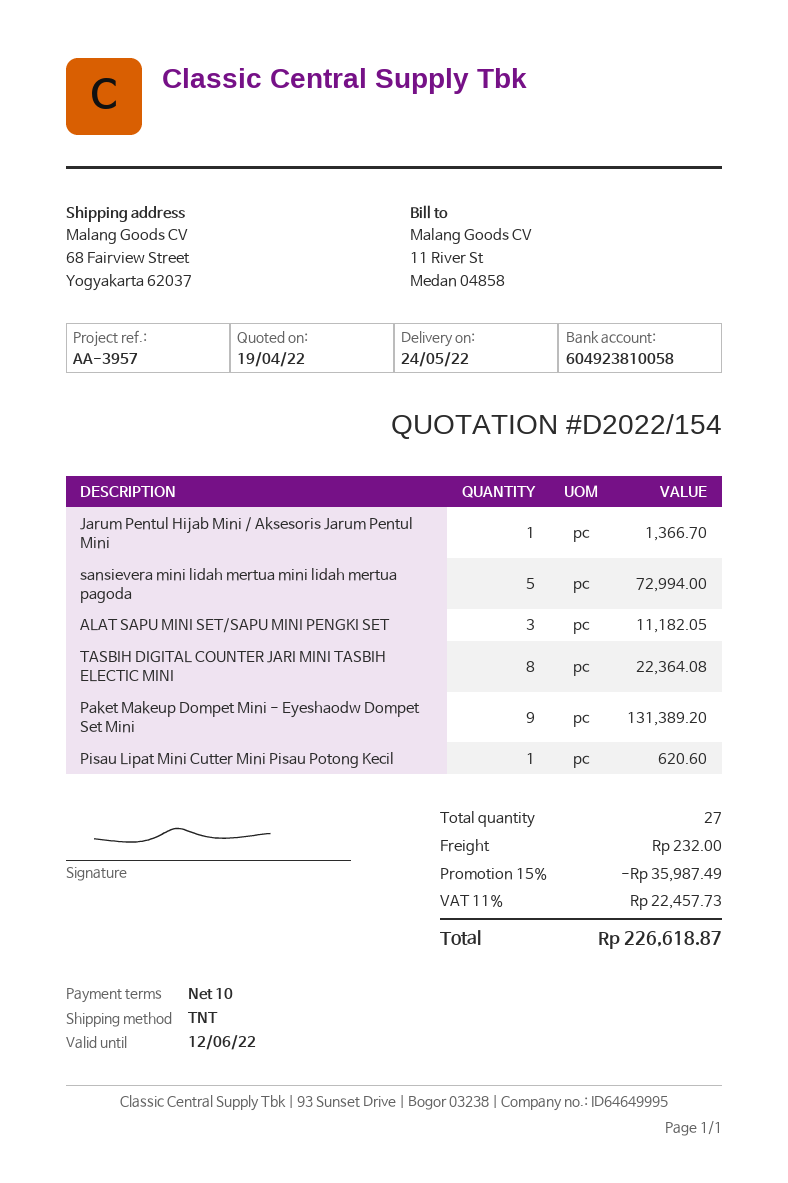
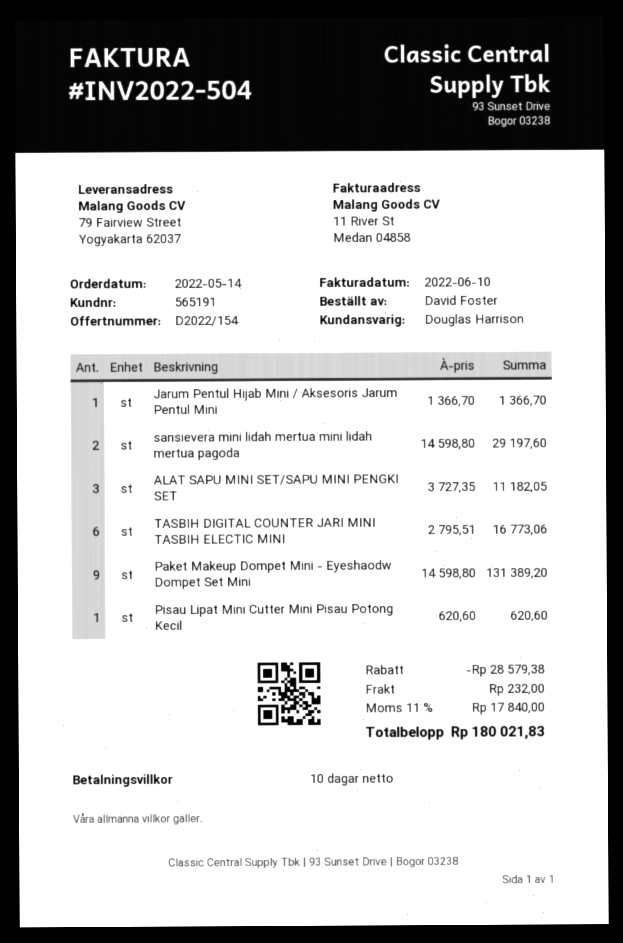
ship to: 68 Fairview Street, Yogyakarta 62037 -> 79 Fairview Street, Yogyakarta 62037
sansievera mini lidah mertua mini lidah mertua pagoda: 5 for 72994.00 -> 2 for 29197.60
TASBIH DIGITAL COUNTER JARI MINI TASBIH ELECTIC MINI: 8 for 22364.08 -> 6 for 16773.06
discount: 35987.49 -> 28579.38
tax: 11% = 22457.73 -> 11% = 17840.00
total: 226618.87 -> 180021.83

